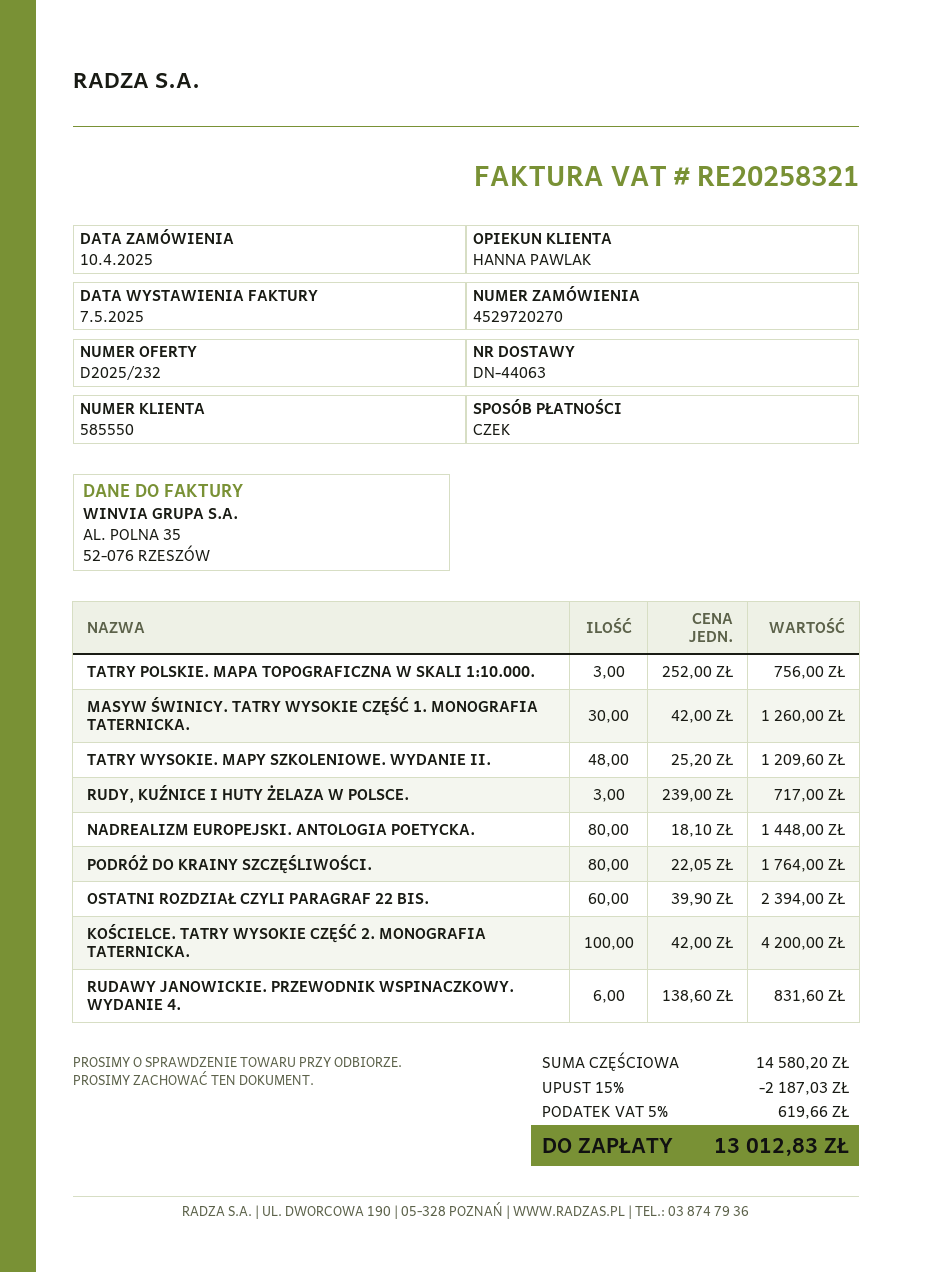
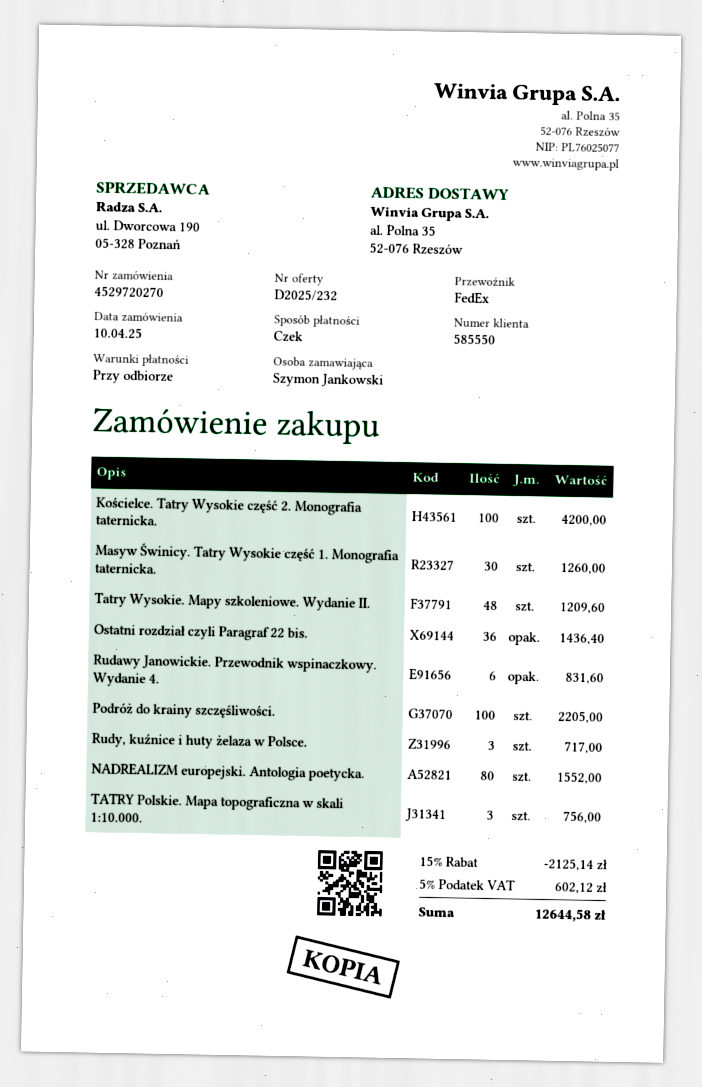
NADREALIZM EUROPEJSKI. ANTOLOGIA POETYCKA.: 80 for 1448.00 -> 80 for 1552.00
PODRÓŻ DO KRAINY SZCZĘŚLIWOŚCI.: 80 for 1764.00 -> 100 for 2205.00
OSTATNI ROZDZIAŁ CZYLI PARAGRAF 22 BIS.: 60 for 2394.00 -> 36 for 1436.40
discount: 15% = 2187.03 -> 15% = 2125.14
tax: 5% = 619.66 -> 5% = 602.12
total: 13012.83 -> 12644.58

